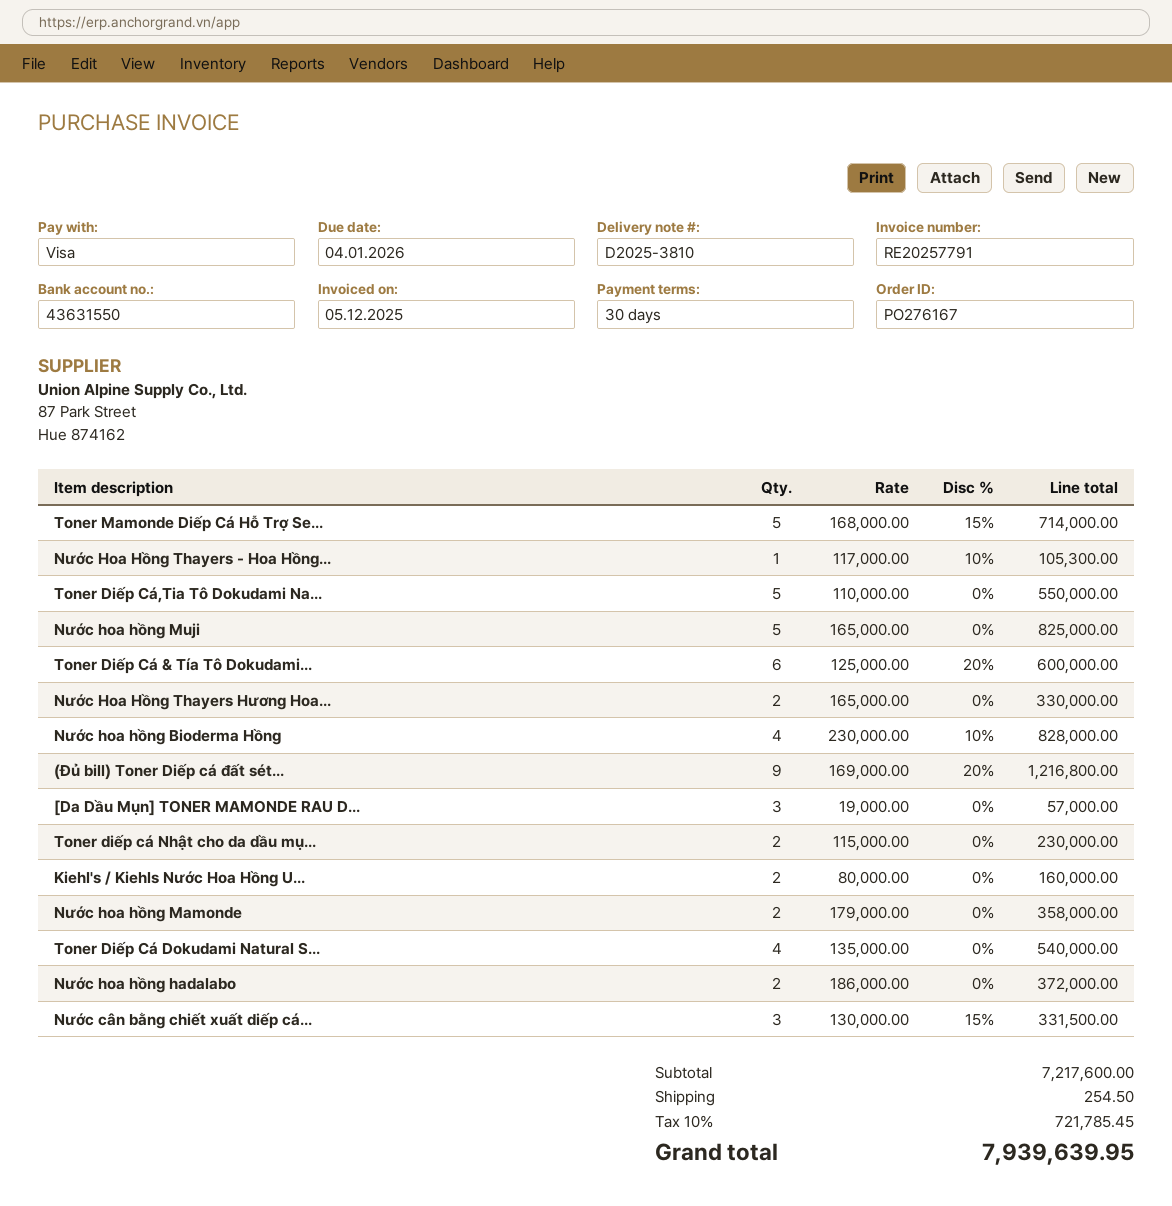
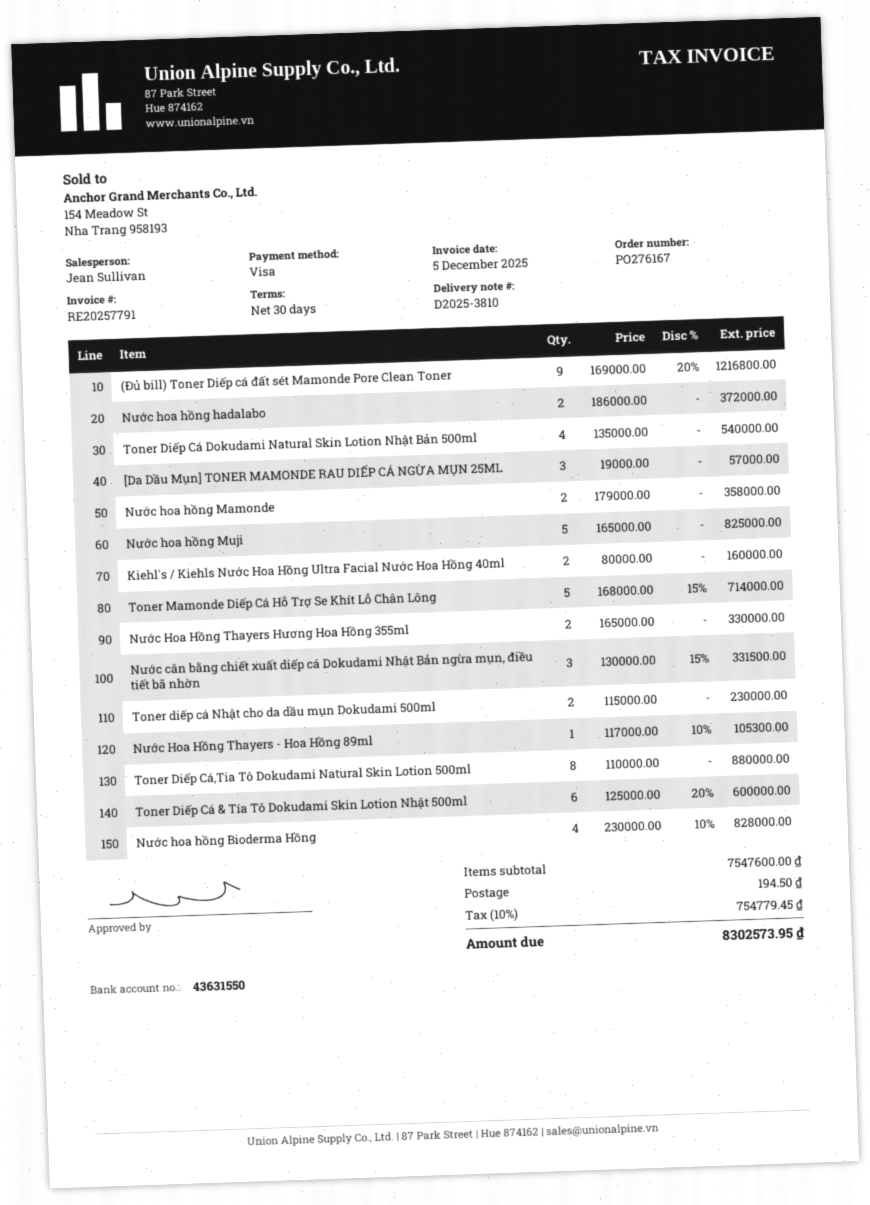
Toner Diếp Cá,Tia Tô Dokudami Na...: 5 x 110000.00 = 550000.00 -> 8 x 110000.00 = 880000.00
subtotal: 7217600.00 -> 7547600.00
shipping: 254.50 -> 194.50
tax: 10% = 721785.45 -> 10% = 754779.45
total: 7939639.95 -> 8302573.95

